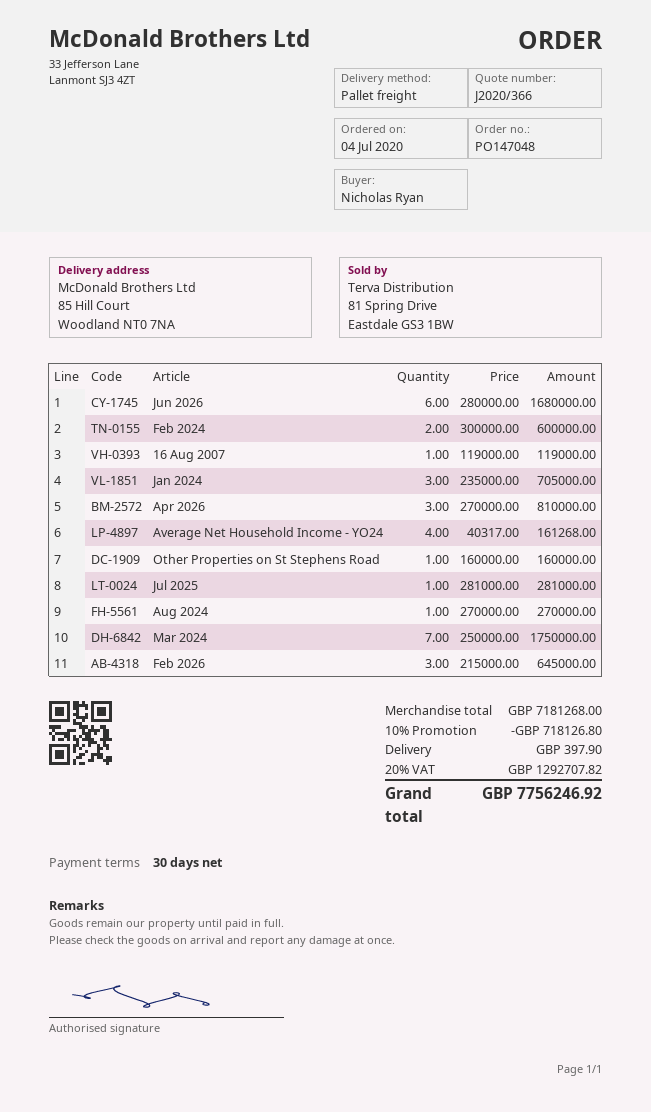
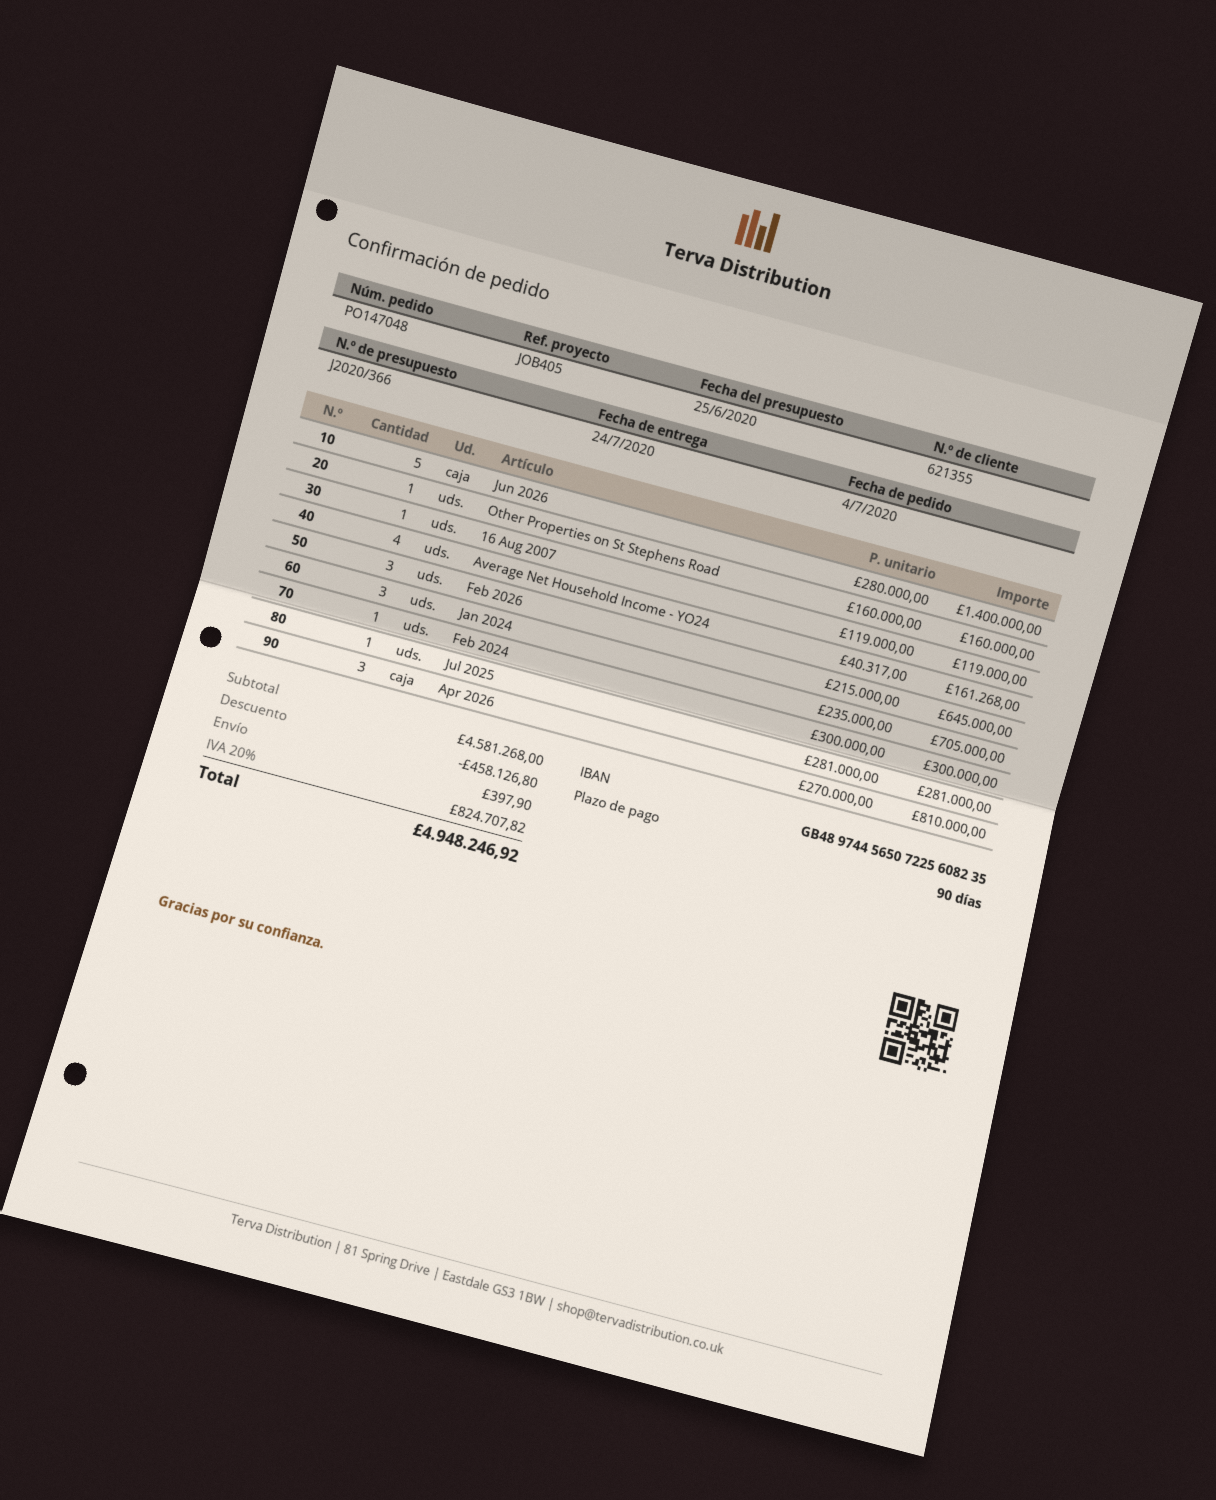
payment terms: 30 days -> 90 days
Jun 2026: 6 x 280000.00 = 1680000.00 -> 5 x 280000.00 = 1400000.00
Feb 2024: 2 x 300000.00 = 600000.00 -> 1 x 300000.00 = 300000.00
Aug 2024: 1 x 270000.00 = 270000.00 -> none
Mar 2024: 7 x 250000.00 = 1750000.00 -> none
subtotal: 7181268.00 -> 4581268.00
discount: 718126.80 -> 458126.80
tax: 20% = 1292707.82 -> 20% = 824707.82
total: 7756246.92 -> 4948246.92

